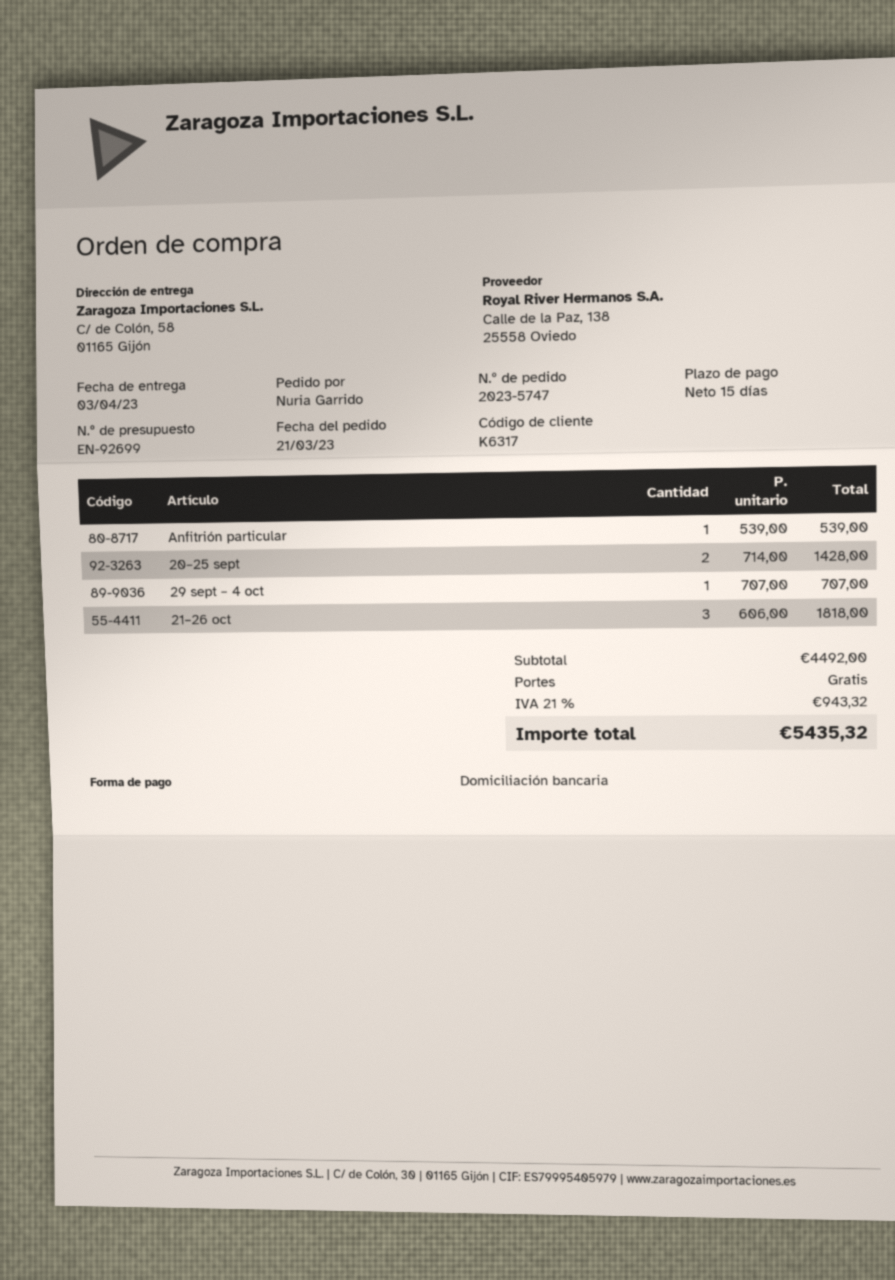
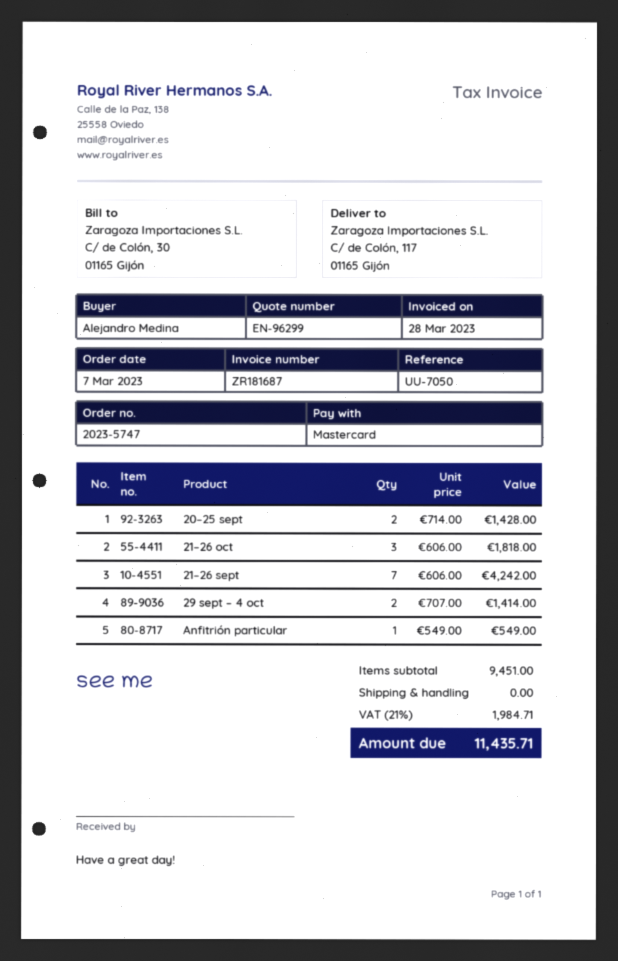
quote number: EN-92699 -> EN-96299
order date: 2023-03-21 -> 2023-03-07
ordered by: Nuria Garrido -> Alejandro Medina
payment method: direct debit -> Mastercard
ship to: C/ de Colón, 58, 01165 Gijón -> C/ de Colón, 117, 01165 Gijón
Anfitrión particular: 1 x 539.00 = 539.00 -> 1 x 549.00 = 549.00
29 sept – 4 oct: 1 x 707.00 = 707.00 -> 2 x 707.00 = 1414.00
21–26 sept: none -> 7 x 606.00 = 4242.00
subtotal: 4492.00 -> 9451.00
tax: 21% = 943.32 -> 21% = 1984.71
total: 5435.32 -> 11435.71

